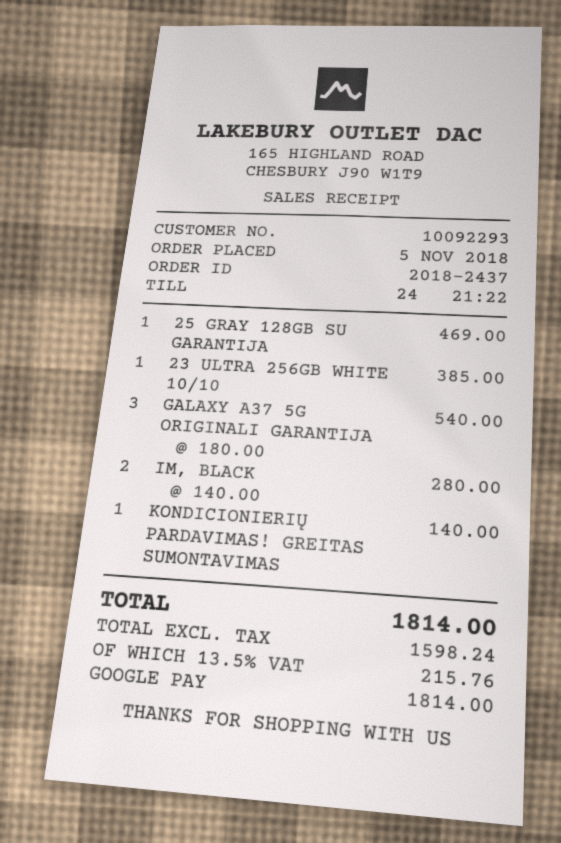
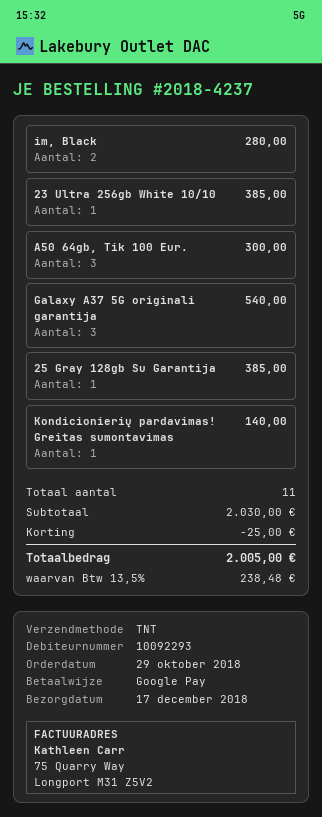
order number: 2018-2437 -> 2018-4237
order date: 2018-11-05 -> 2018-10-29
25 GRAY 128GB SU GARANTIJA: 1 for 469.00 -> 1 for 385.00
A50 64gb, Tik 100 Eur.: none -> 3 for 300.00
discount: none -> 25.00
tax: 13.5% = 215.76 -> 13.5% = 238.48
total: 1814.00 -> 2005.00

